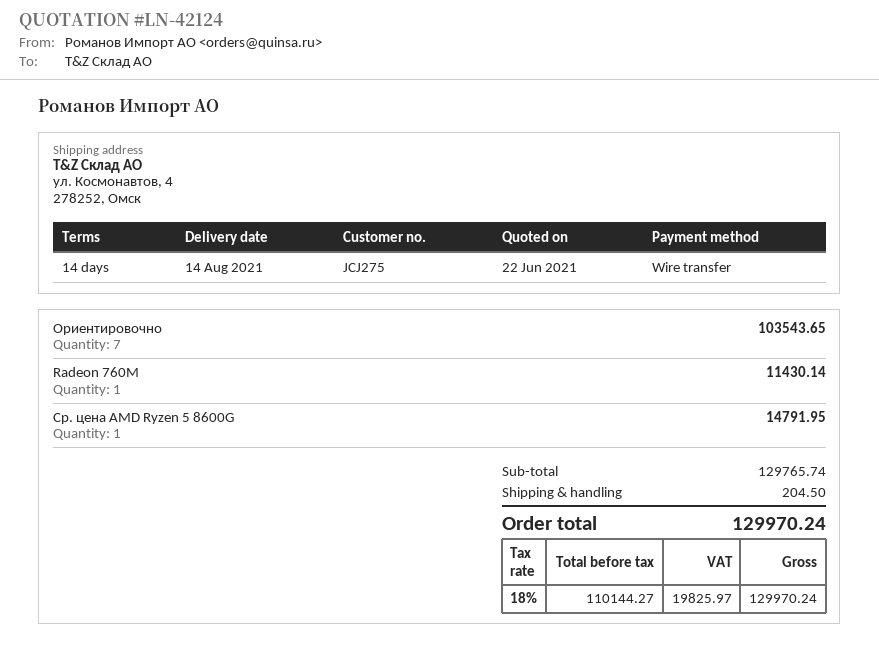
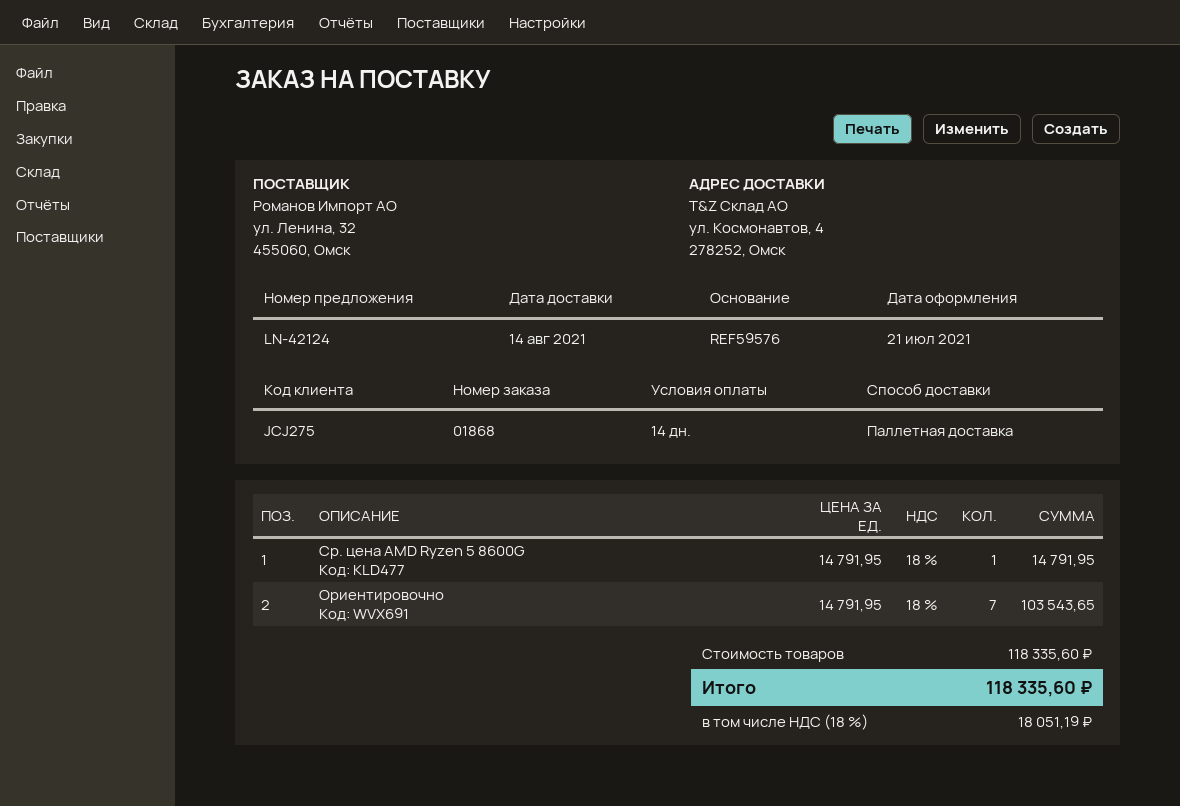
Radeon 760M: 1 for 11430.14 -> none
subtotal: 129765.74 -> 118335.60
shipping: 204.50 -> none
tax: 18% = 19825.97 -> 18% = 18051.19
total: 129970.24 -> 118335.60

